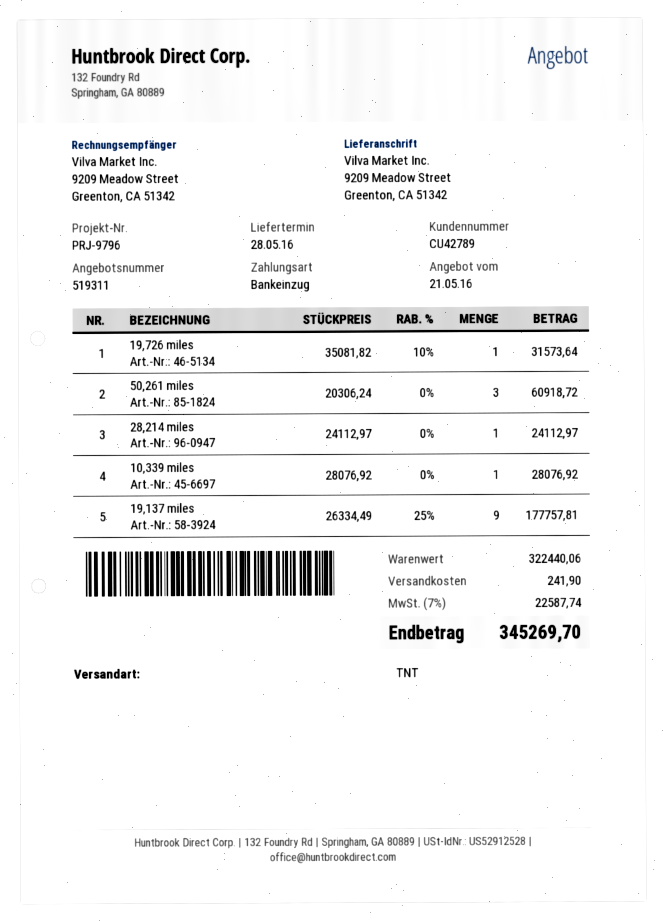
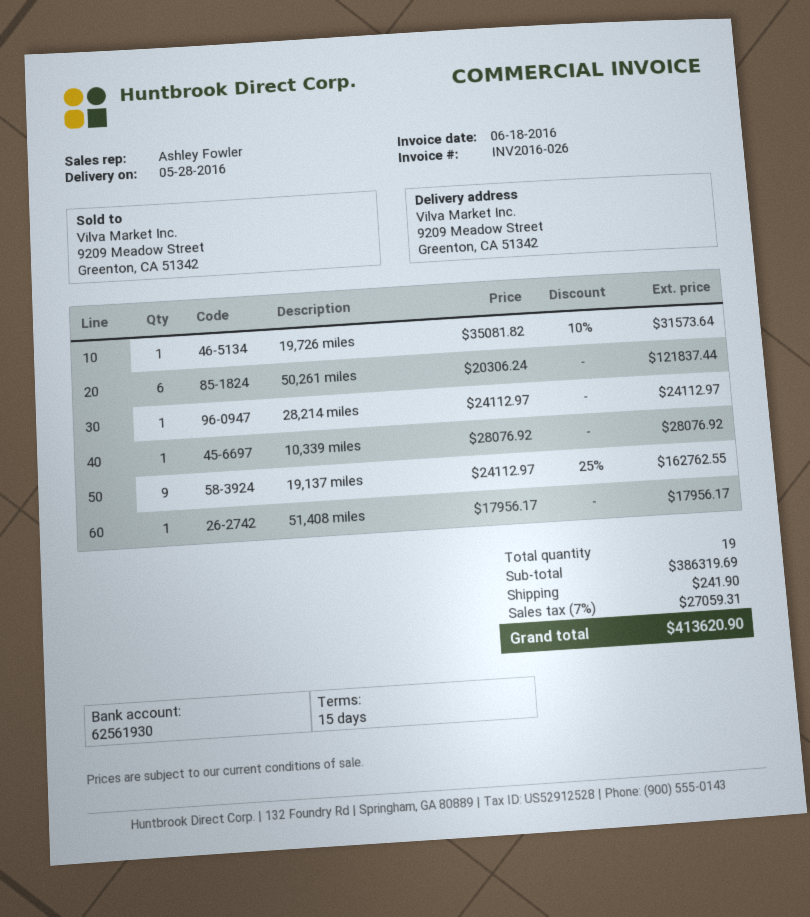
50,261 miles: 3 x 20306.24 = 60918.72 -> 6 x 20306.24 = 121837.44
19,137 miles: 9 x 26334.49 - 25% = 177757.81 -> 9 x 24112.97 - 25% = 162762.55
51,408 miles: none -> 1 x 17956.17 = 17956.17
subtotal: 322440.06 -> 386319.69
tax: 7% = 22587.74 -> 7% = 27059.31
total: 345269.70 -> 413620.90

